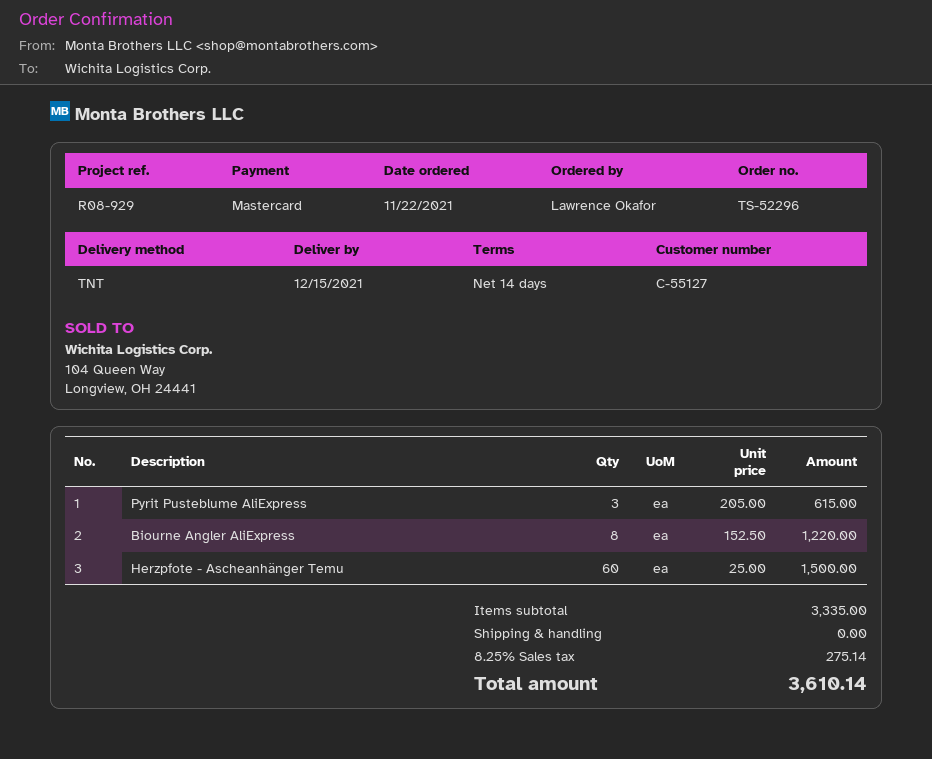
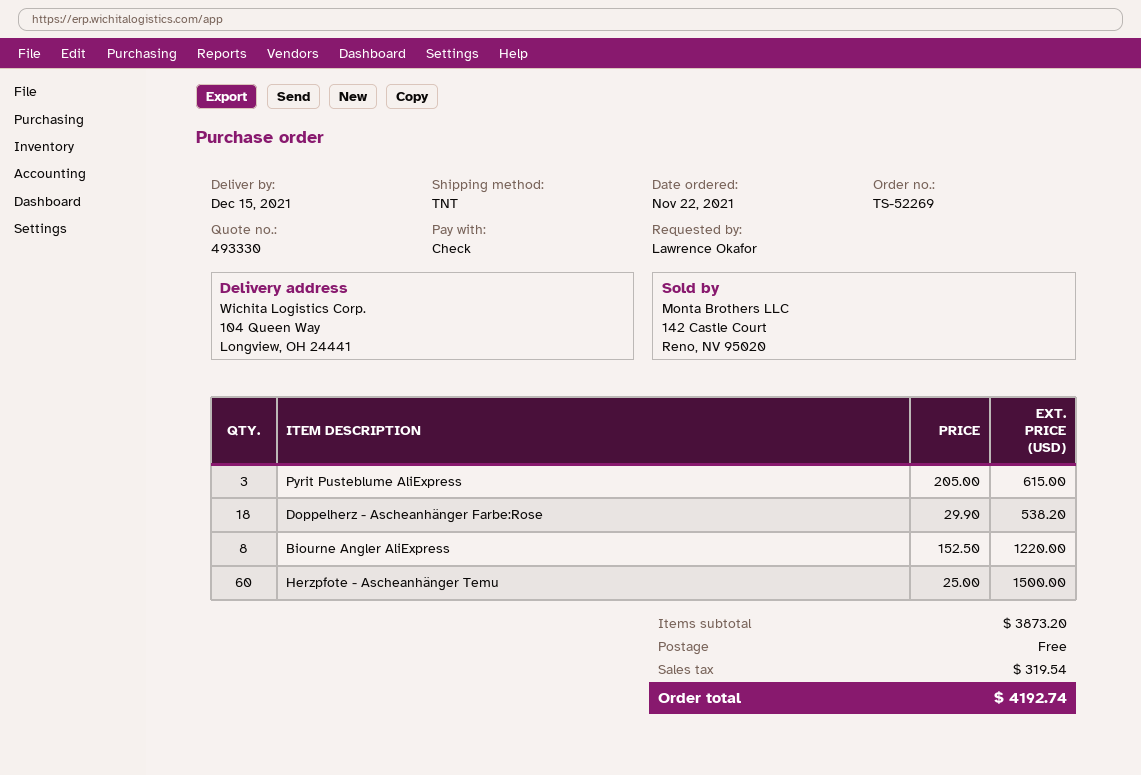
order number: TS-52296 -> TS-52269
payment method: Mastercard -> cheque
Doppelherz - Ascheanhänger Farbe:Rose: none -> 18 x 29.90 = 538.20
subtotal: 3335.00 -> 3873.20
tax: 275.14 -> 319.54
total: 3610.14 -> 4192.74

